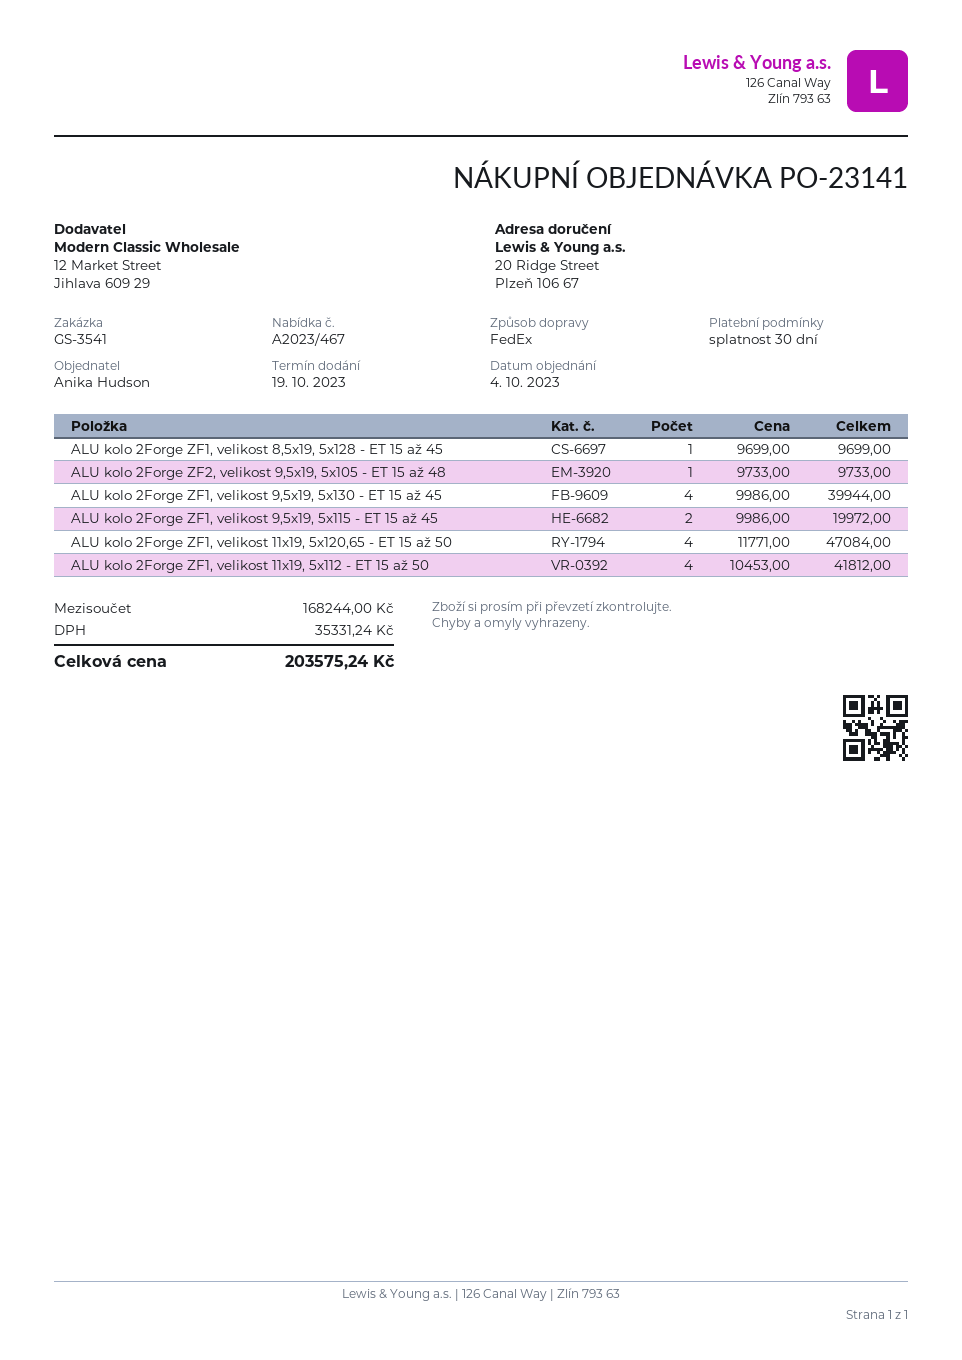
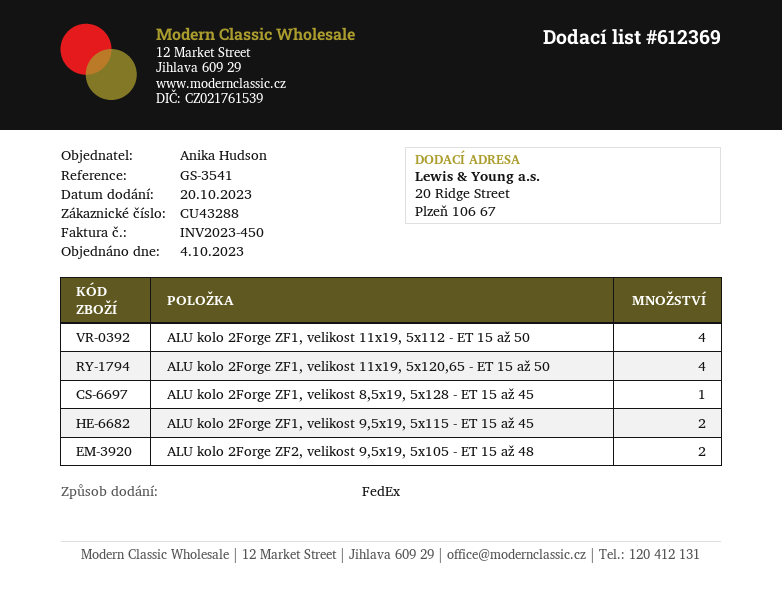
delivery date: 2023-10-19 -> 2023-10-20
ALU kolo 2Forge ZF2, velikost 9,5x19, 5x105 - ET 15 až 48: 1 -> 2
ALU kolo 2Forge ZF1, velikost 9,5x19, 5x130 - ET 15 až 45: 4 -> none

